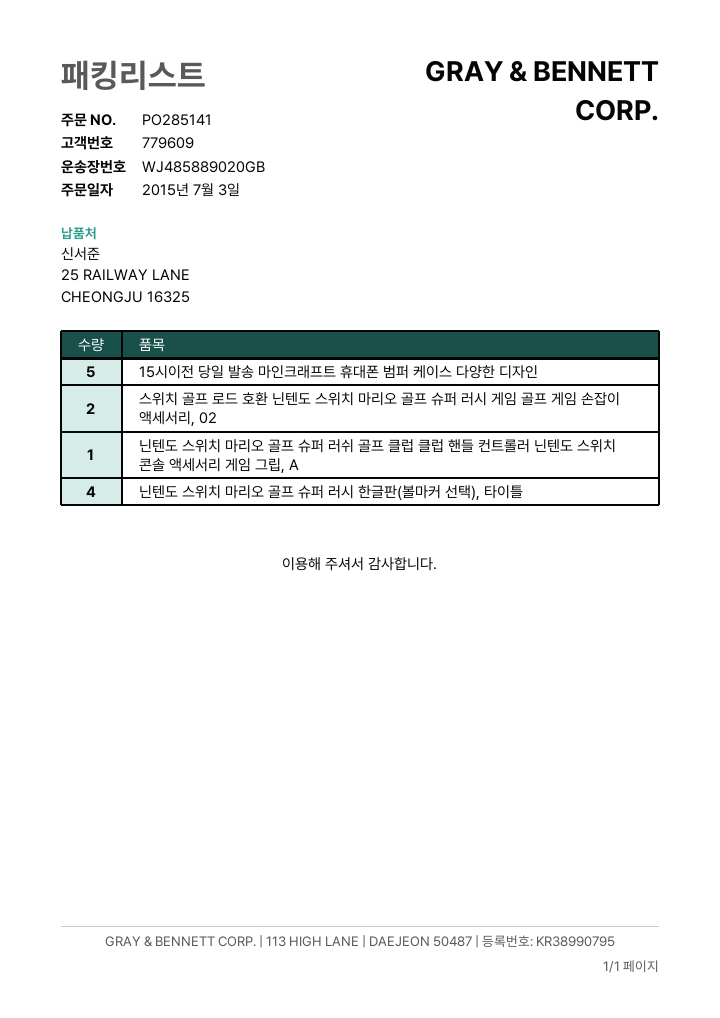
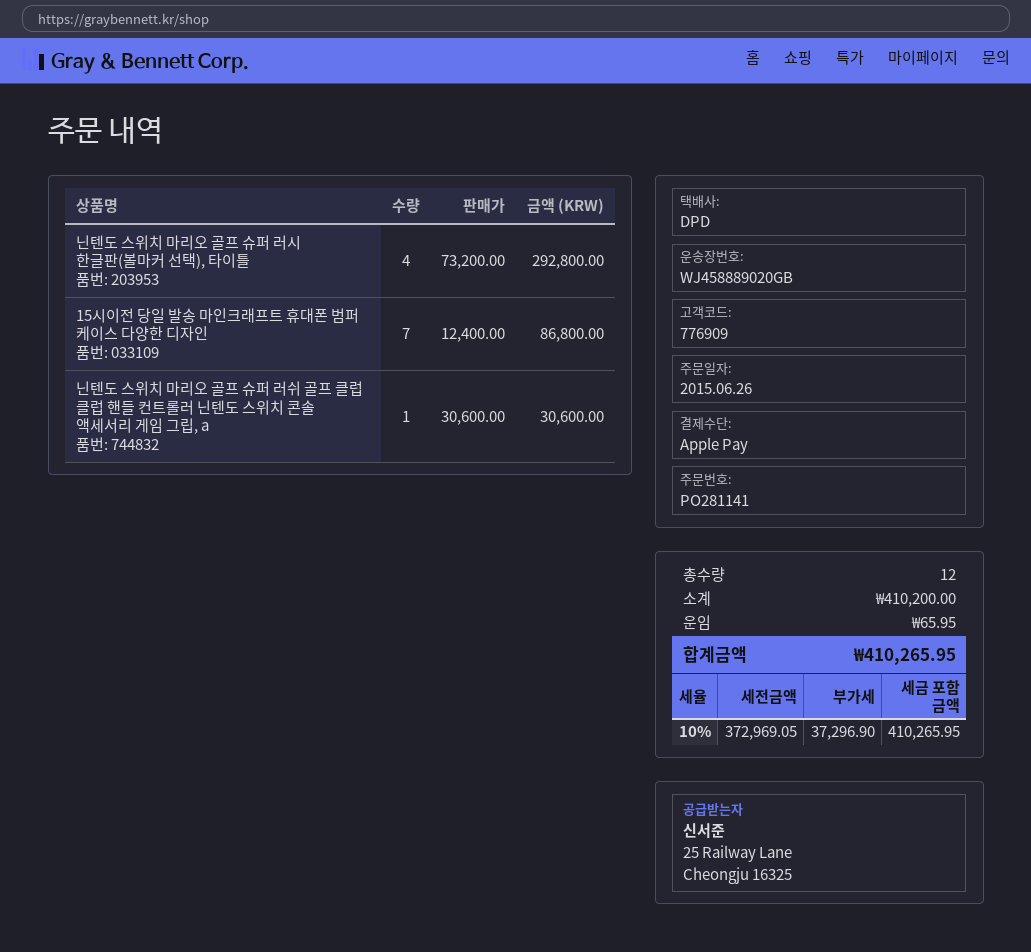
order number: PO285141 -> PO281141
order date: 2015-07-03 -> 2015-06-26
customer number: 779609 -> 776909
tracking number: WJ485889020GB -> WJ458889020GB
15시이전 당일 발송 마인크래프트 휴대폰 범퍼 케이스 다양한 디자인: 5 -> 7
스위치 골프 로드 호환 닌텐도 스위치 마리오 골프 슈퍼 러시 게임 골프 게임 손잡이 액세서리, 02: 2 -> none

